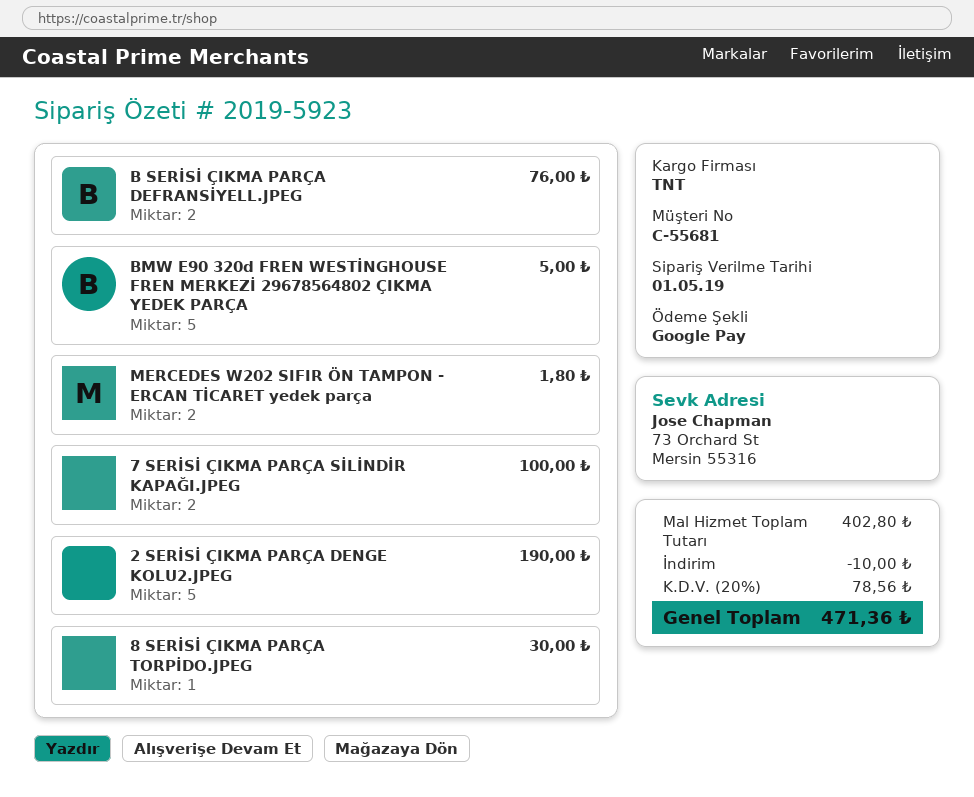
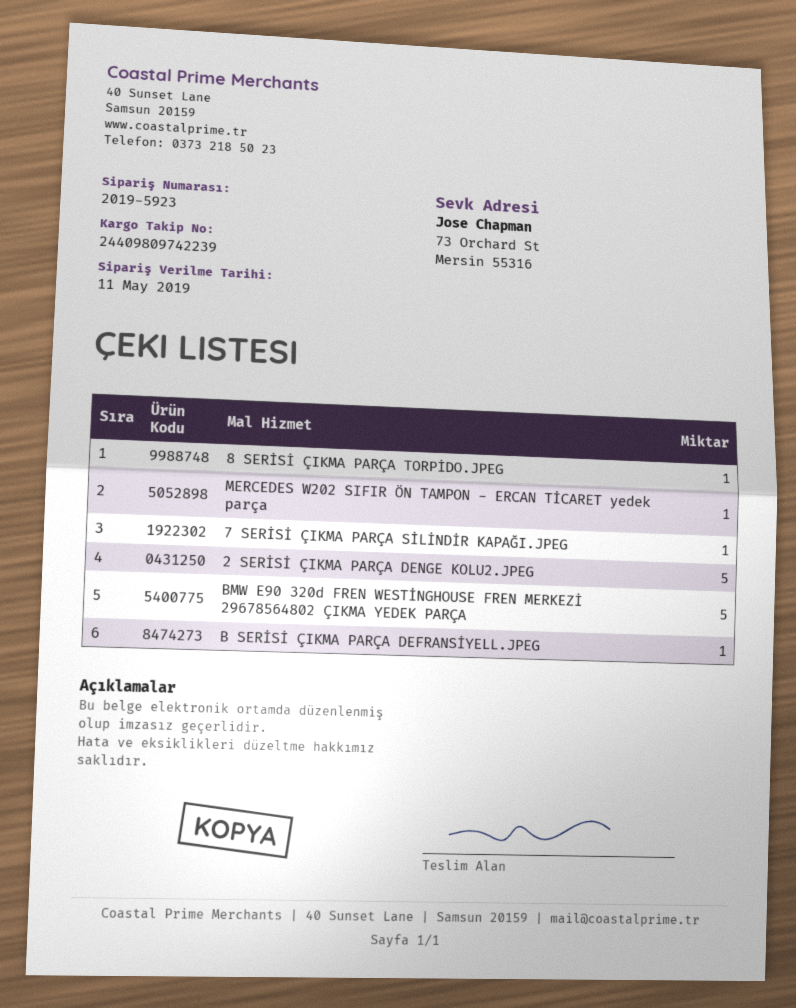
order date: 2019-05-01 -> 2019-05-11
B SERİSİ ÇIKMA PARÇA DEFRANSİYELL.JPEG: 2 -> 1
MERCEDES W202 SIFIR ÖN TAMPON - ERCAN TİCARET yedek parça: 2 -> 1
7 SERİSİ ÇIKMA PARÇA SİLİNDİR KAPAĞI.JPEG: 2 -> 1

